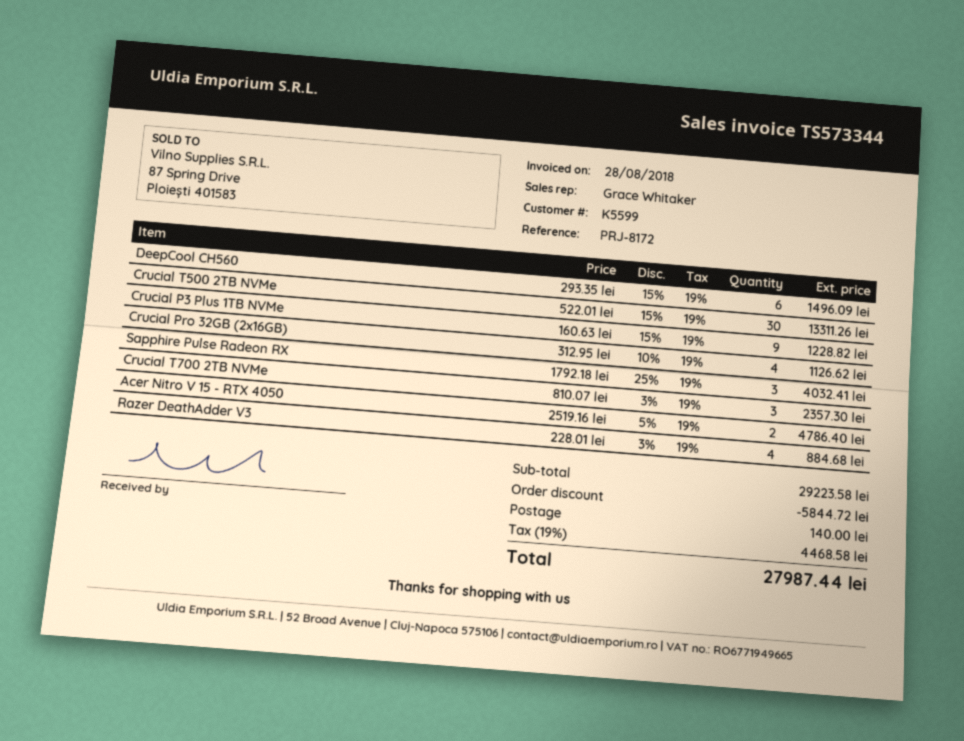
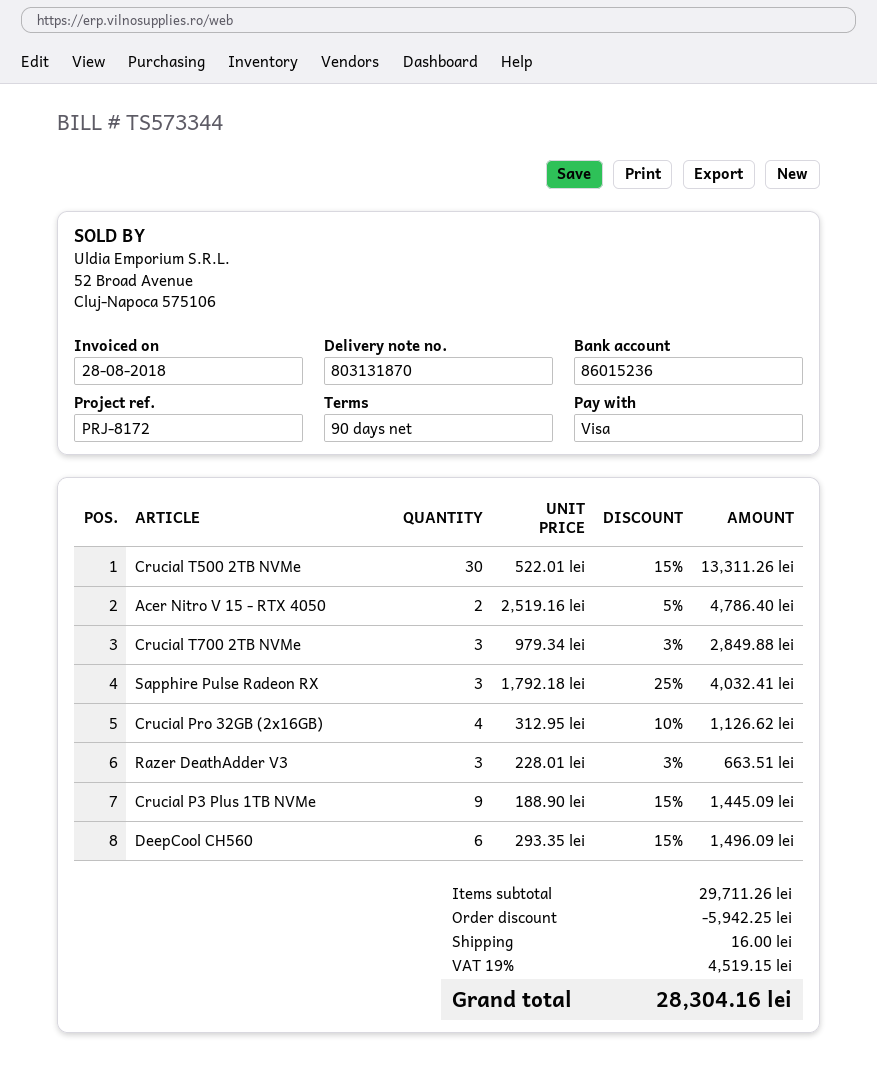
Crucial P3 Plus 1TB NVMe: 9 x 160.63 - 15% = 1228.82 -> 9 x 188.90 - 15% = 1445.09
Crucial T700 2TB NVMe: 3 x 810.07 - 3% = 2357.30 -> 3 x 979.34 - 3% = 2849.88
Razer DeathAdder V3: 4 x 228.01 - 3% = 884.68 -> 3 x 228.01 - 3% = 663.51
subtotal: 29223.58 -> 29711.26
discount: 5844.72 -> 5942.25
shipping: 140.00 -> 16.00
tax: 19% = 4468.58 -> 19% = 4519.15
total: 27987.44 -> 28304.16

